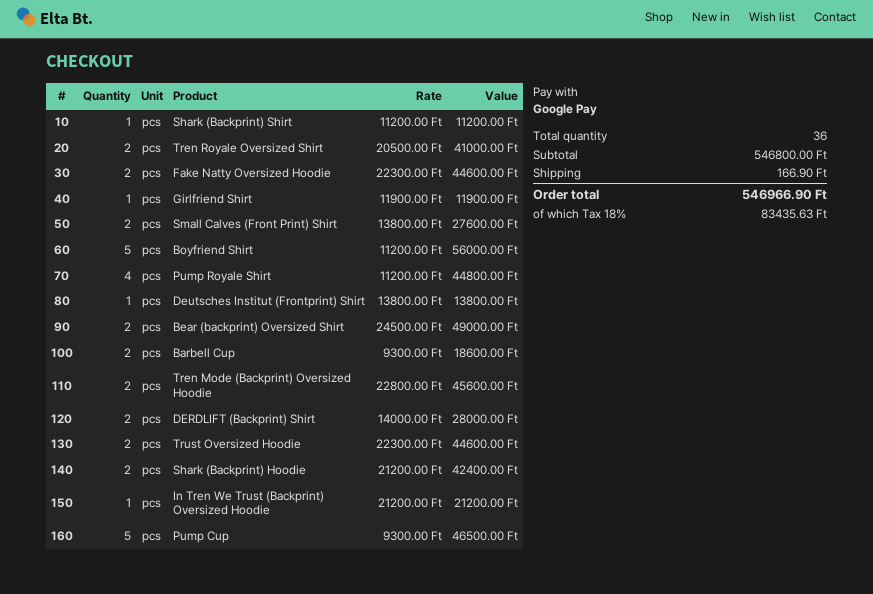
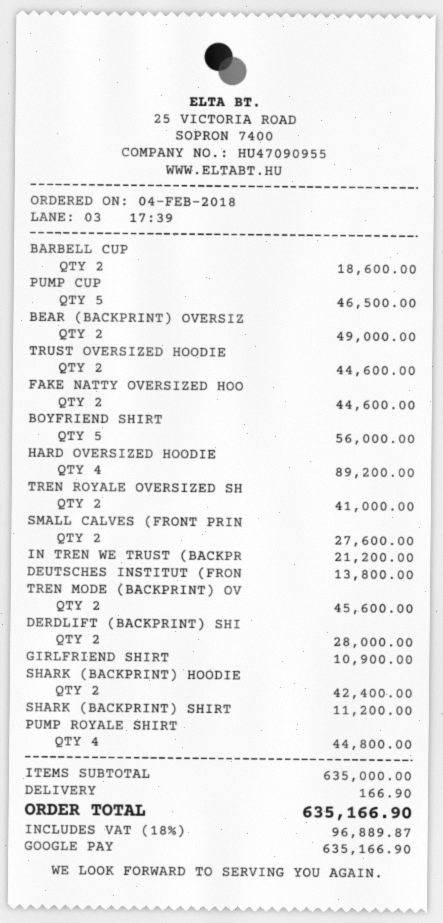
Girlfriend Shirt: 1 for 11900.00 -> 1 for 10900.00
HARD OVERSIZED HOODIE: none -> 4 for 89200.00
subtotal: 546800.00 -> 635000.00
tax: 18% = 83435.63 -> 18% = 96889.87
total: 546966.90 -> 635166.90

